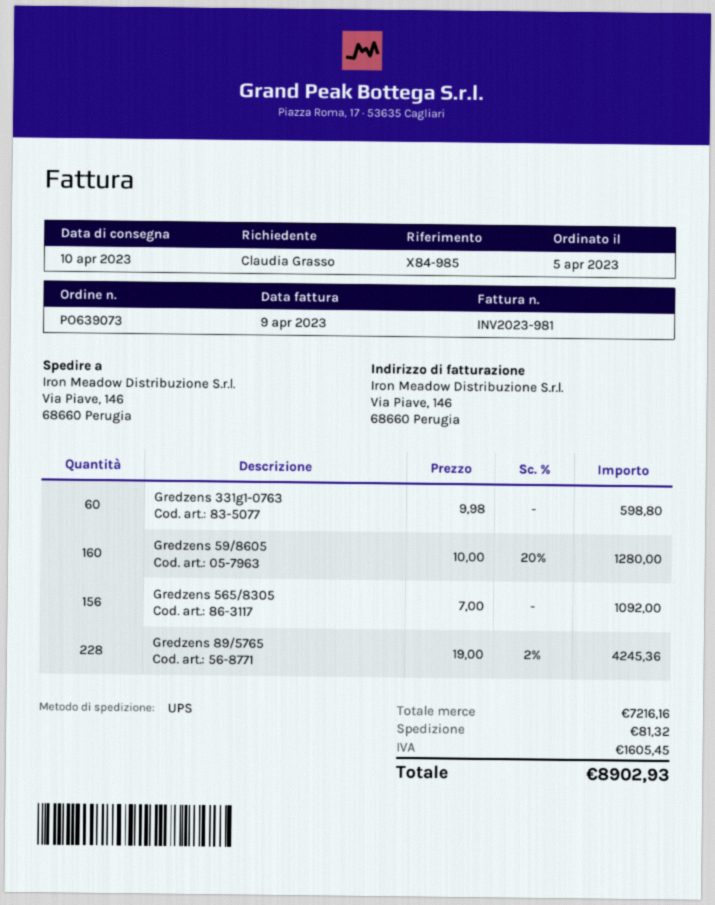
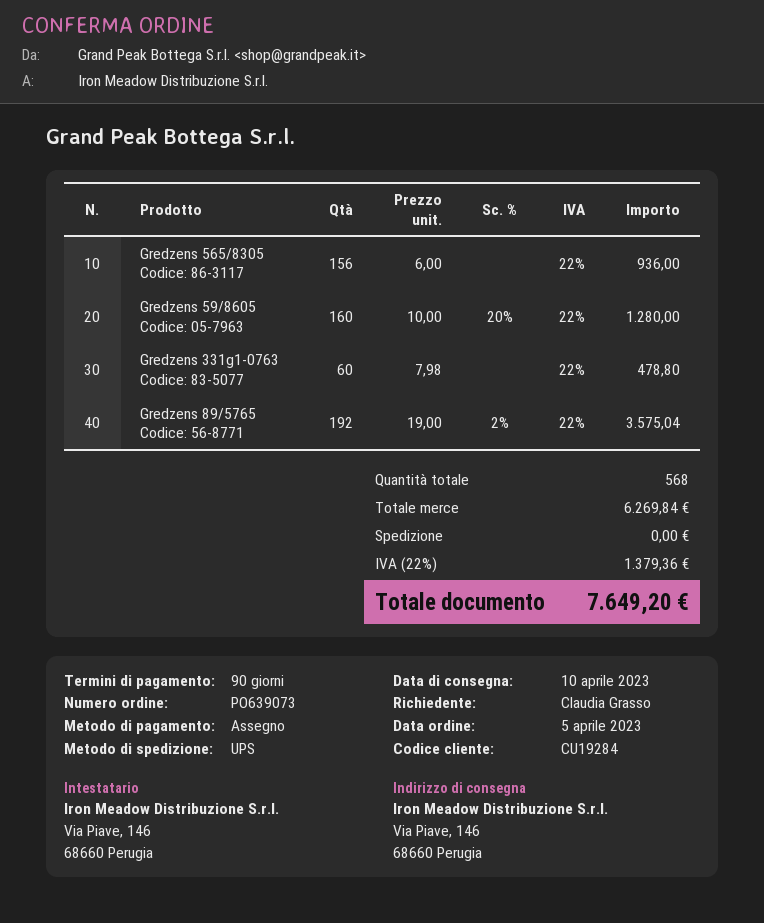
Gredzens 331g1-0763: 60 x 9.98 = 598.80 -> 60 x 7.98 = 478.80
Gredzens 565/8305: 156 x 7.00 = 1092.00 -> 156 x 6.00 = 936.00
Gredzens 89/5765: 228 x 19.00 - 2% = 4245.36 -> 192 x 19.00 - 2% = 3575.04
subtotal: 7216.16 -> 6269.84
shipping: 81.32 -> 0.00
tax: 1605.45 -> 1379.36
total: 8902.93 -> 7649.20

